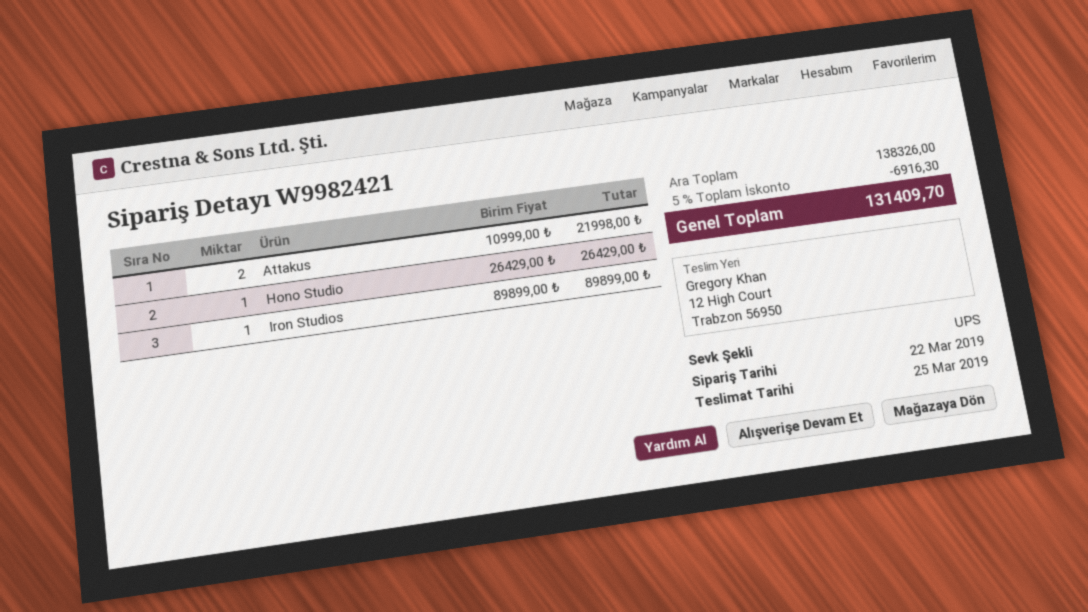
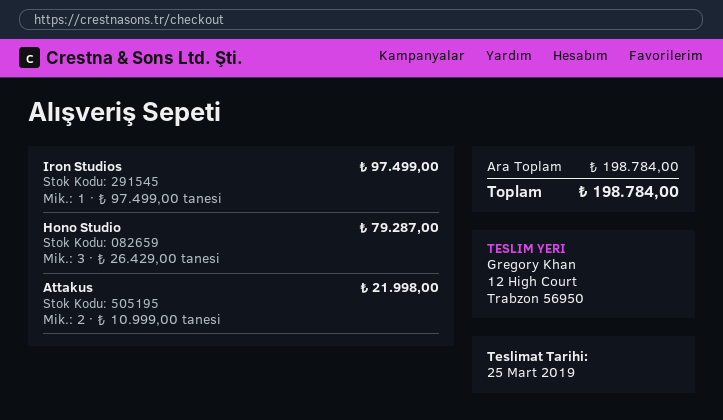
Hono Studio: 1 x 26429.00 = 26429.00 -> 3 x 26429.00 = 79287.00
Iron Studios: 1 x 89899.00 = 89899.00 -> 1 x 97499.00 = 97499.00
subtotal: 138326.00 -> 198784.00
discount: 5% = 6916.30 -> none
total: 131409.70 -> 198784.00

